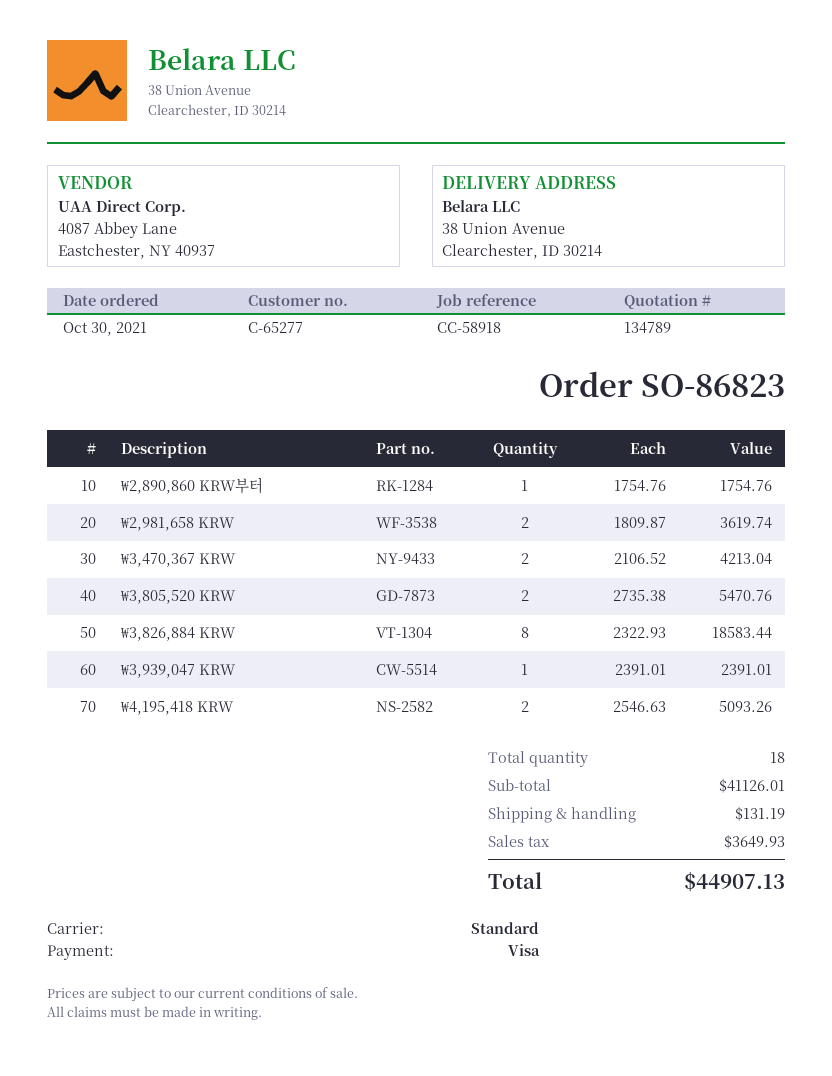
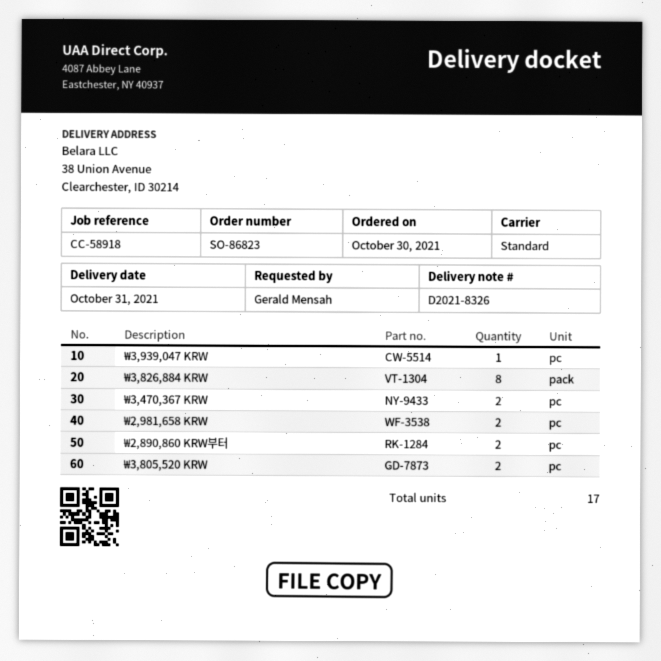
₩2,890,860 KRW부터: 1 -> 2
₩4,195,418 KRW: 2 -> none
total quantity: 18 -> 17

